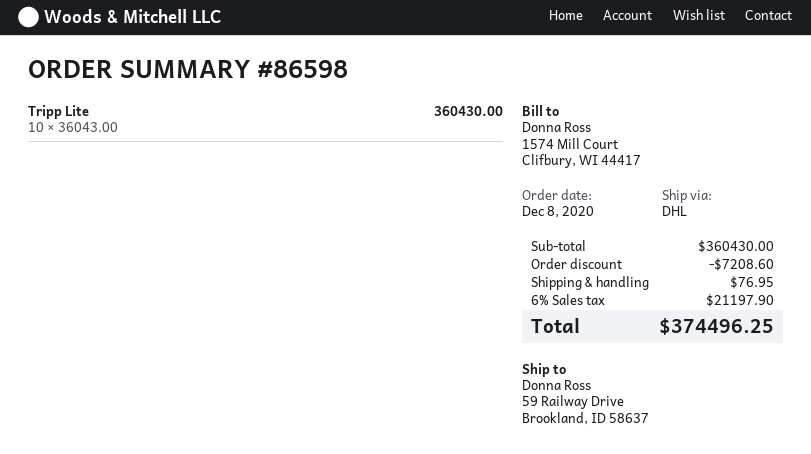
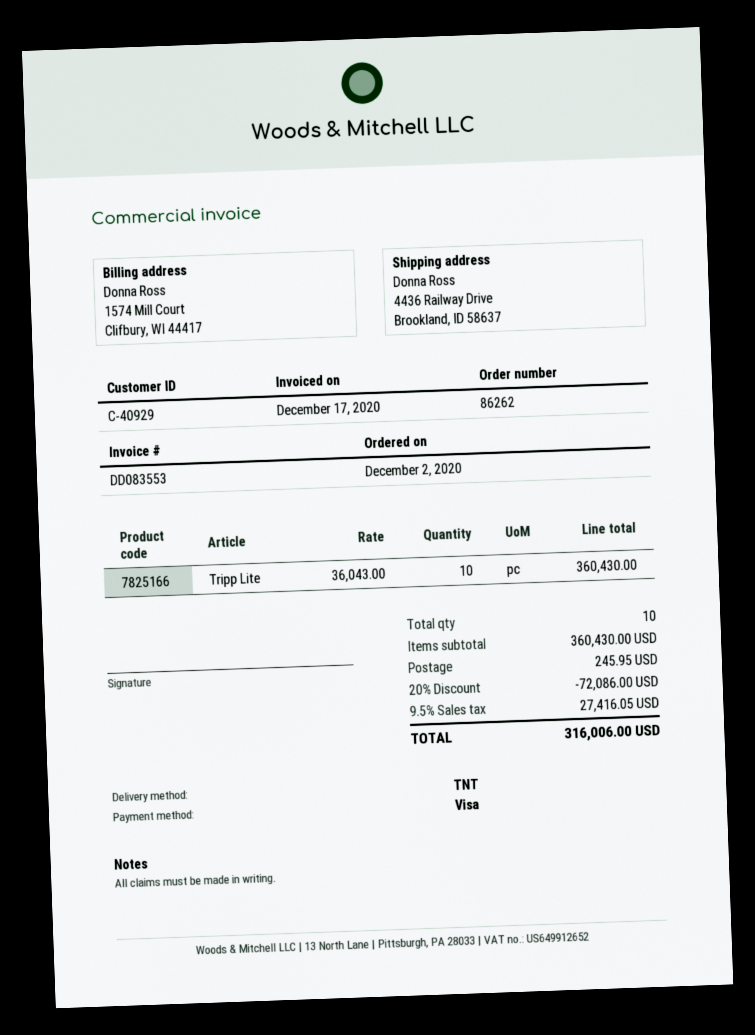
order number: 86598 -> 86262
order date: 2020-12-08 -> 2020-12-02
shipping method: DHL -> TNT
ship to: 59 Railway Drive, Brookland, ID 58637 -> 4436 Railway Drive, Brookland, ID 58637
discount: 7208.60 -> 72086.00
shipping: 76.95 -> 245.95
tax: 6% = 21197.90 -> 9.5% = 27416.05
total: 374496.25 -> 316006.00

